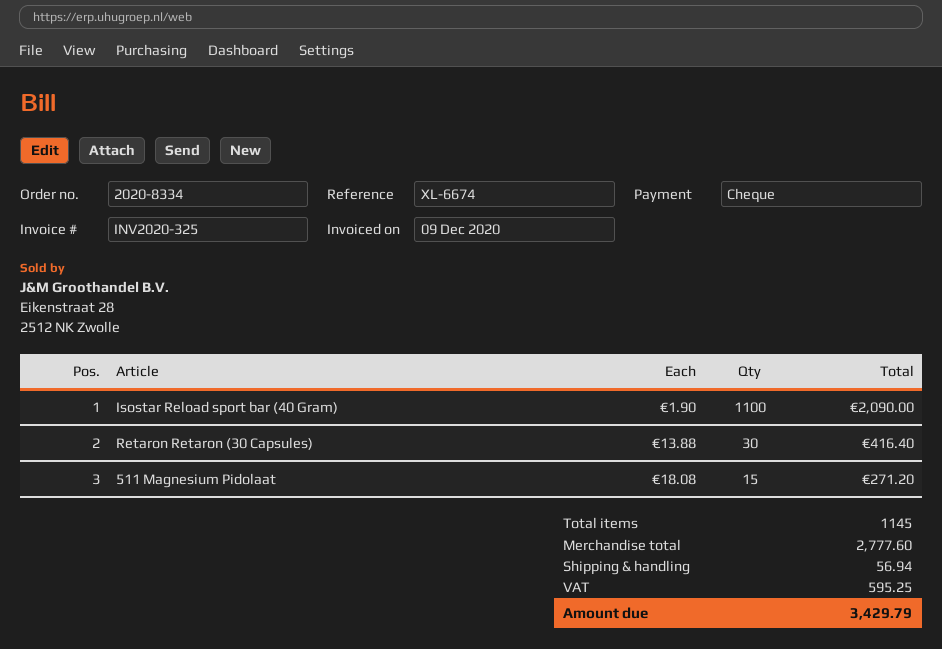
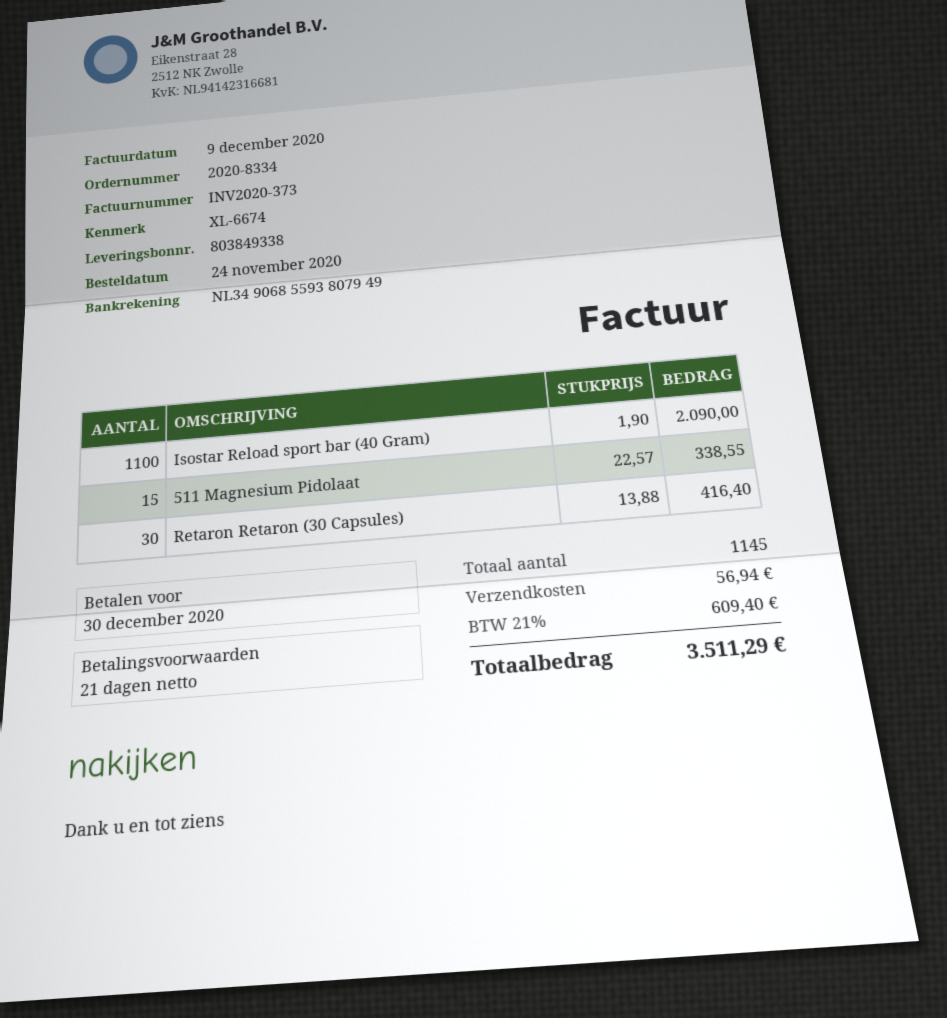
invoice number: INV2020-325 -> INV2020-373
511 Magnesium Pidolaat: 15 x 18.08 = 271.20 -> 15 x 22.57 = 338.55
tax: 595.25 -> 609.40
total: 3429.79 -> 3511.29

